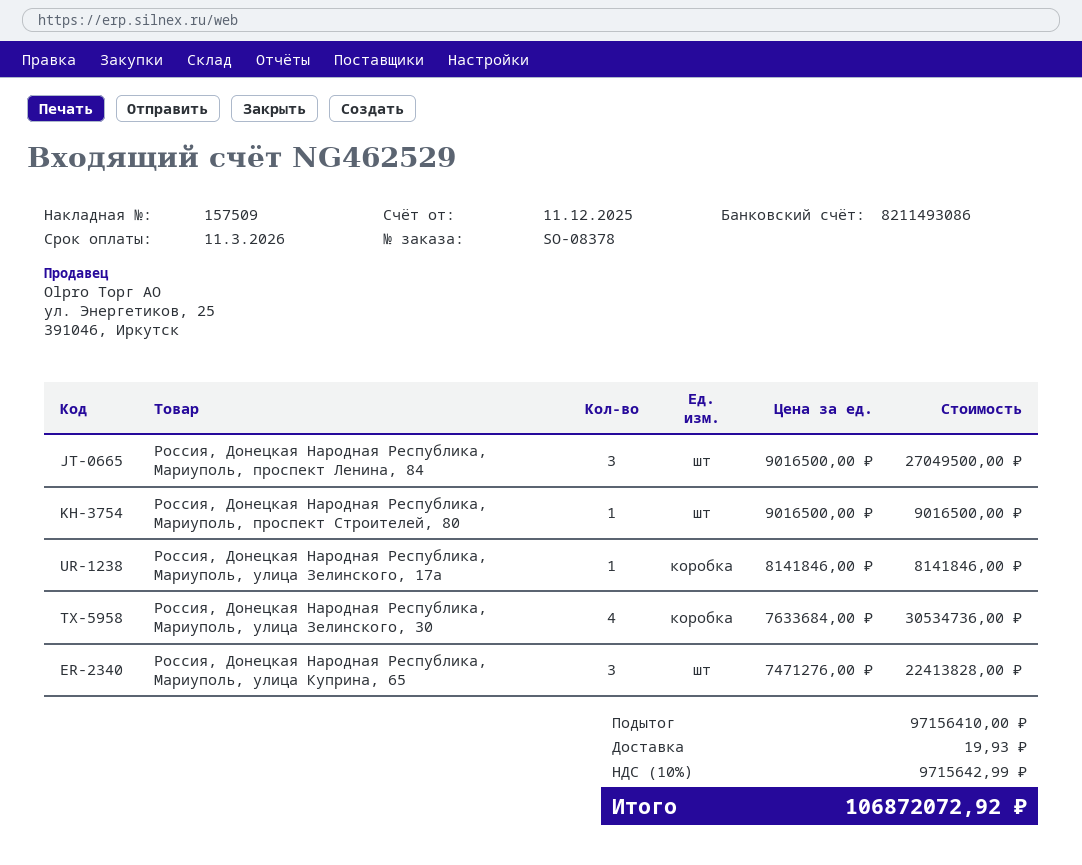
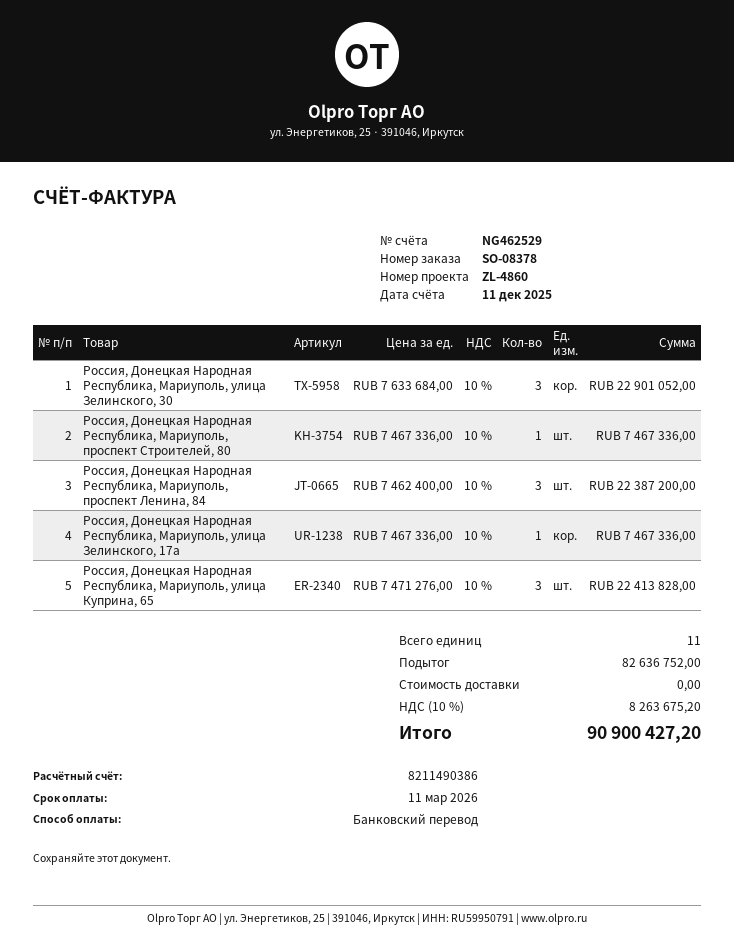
bank account: 8211493086 -> 8211490386
Россия, Донецкая Народная Республика, Мариуполь, проспект Ленина, 84: 3 x 9016500.00 = 27049500.00 -> 3 x 7462400.00 = 22387200.00
Россия, Донецкая Народная Республика, Мариуполь, проспект Строителей, 80: 1 x 9016500.00 = 9016500.00 -> 1 x 7467336.00 = 7467336.00
Россия, Донецкая Народная Республика, Мариуполь, улица Зелинского, 17а: 1 x 8141846.00 = 8141846.00 -> 1 x 7467336.00 = 7467336.00
Россия, Донецкая Народная Республика, Мариуполь, улица Зелинского, 30: 4 x 7633684.00 = 30534736.00 -> 3 x 7633684.00 = 22901052.00
subtotal: 97156410.00 -> 82636752.00
shipping: 19.93 -> 0.00
tax: 10% = 9715642.99 -> 10% = 8263675.20
total: 106872072.92 -> 90900427.20

